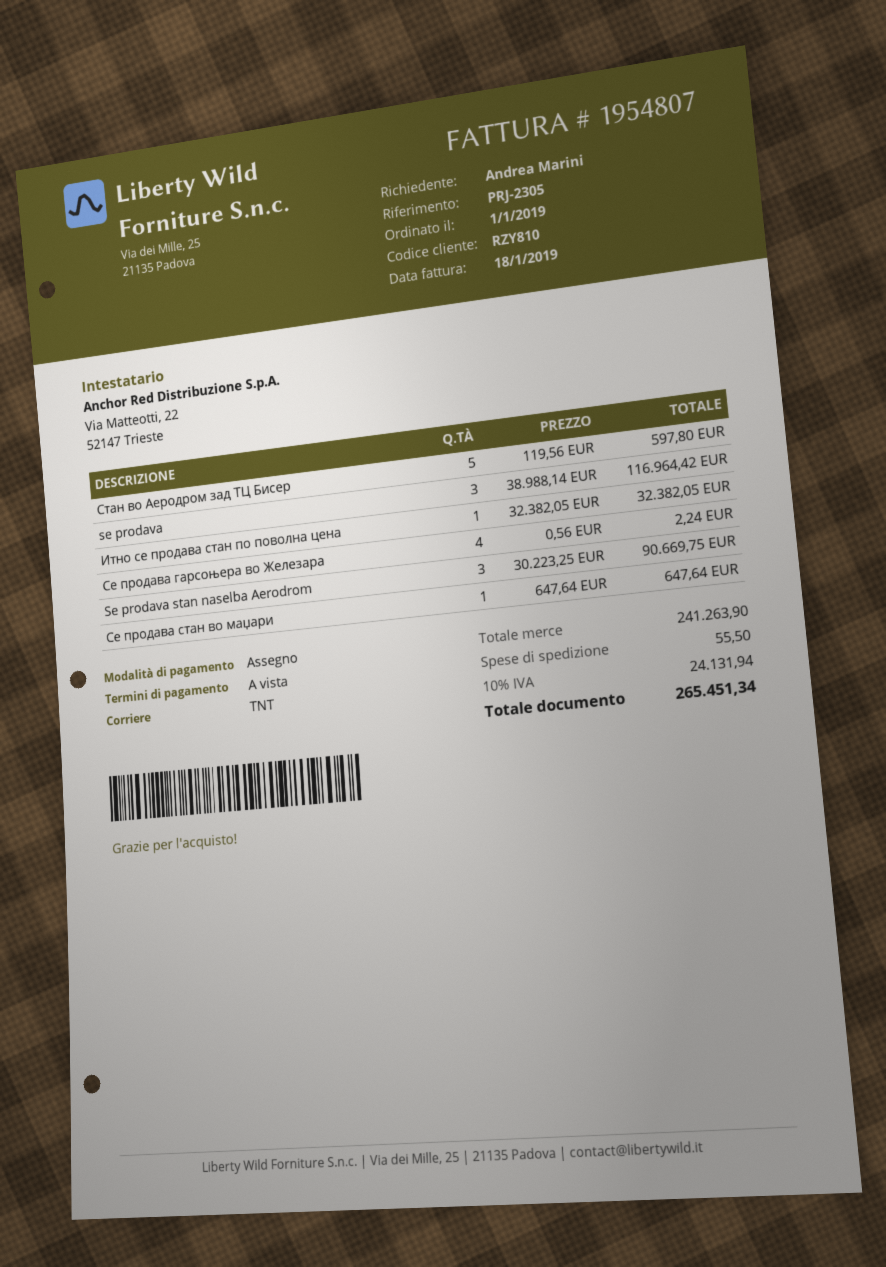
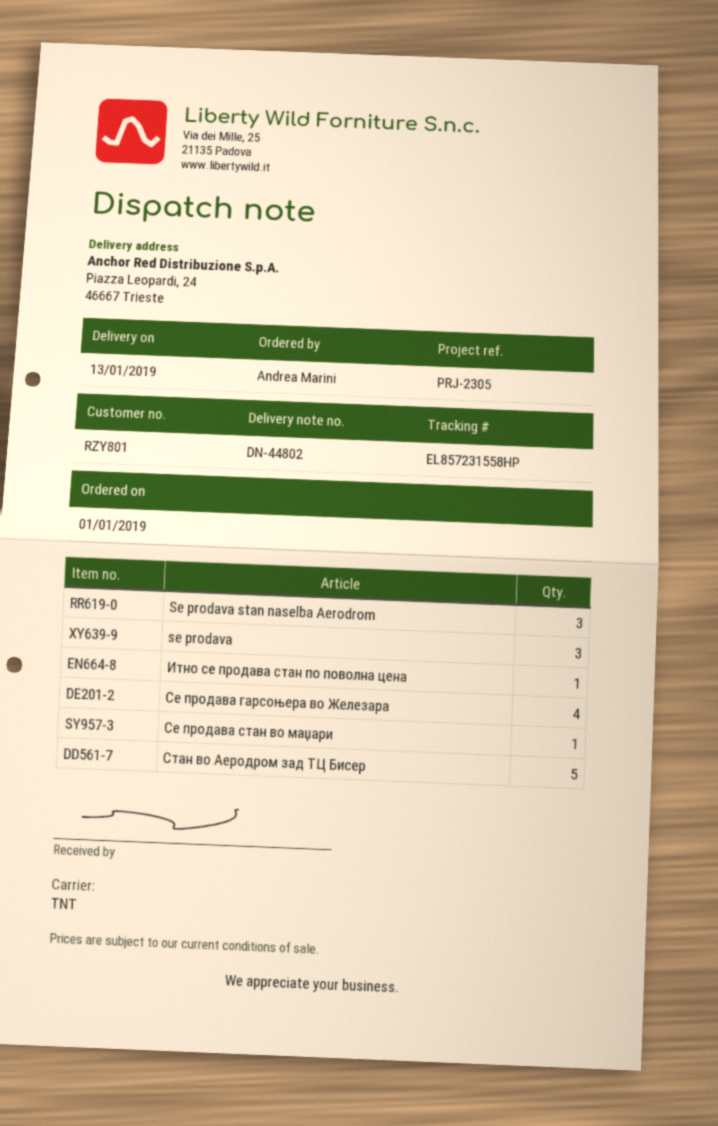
customer number: RZY810 -> RZY801

